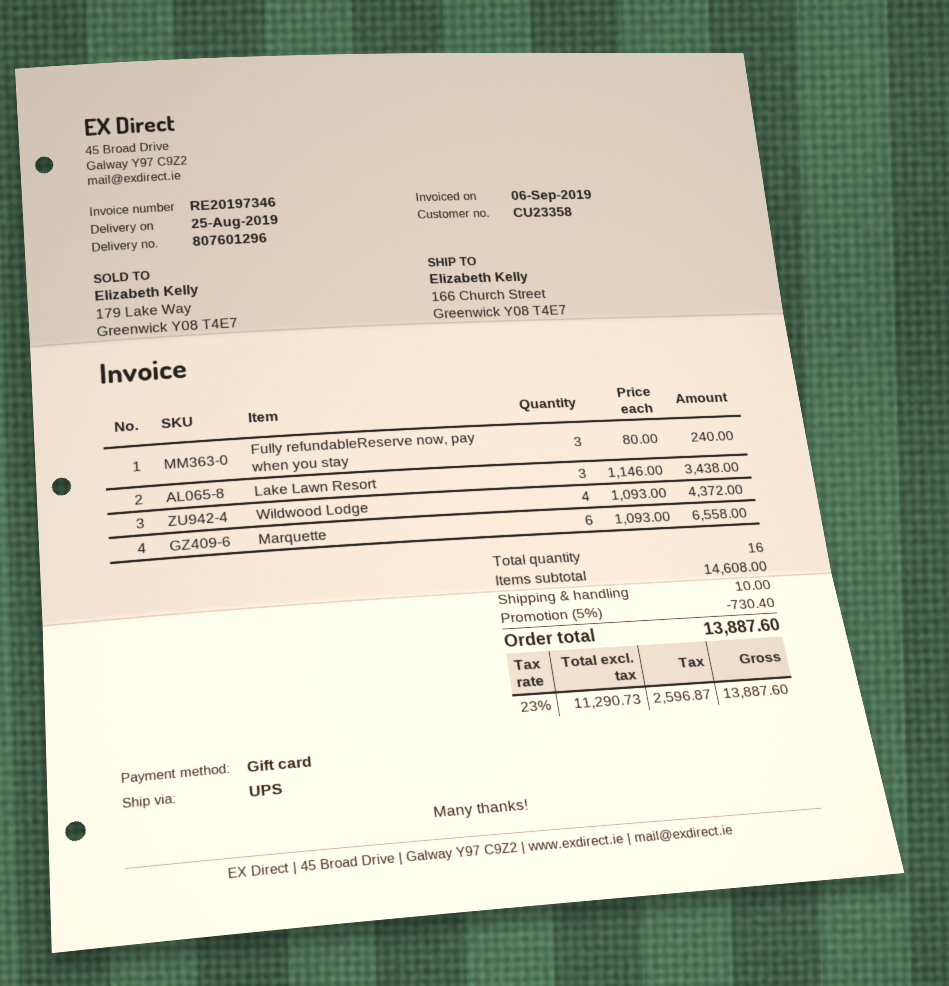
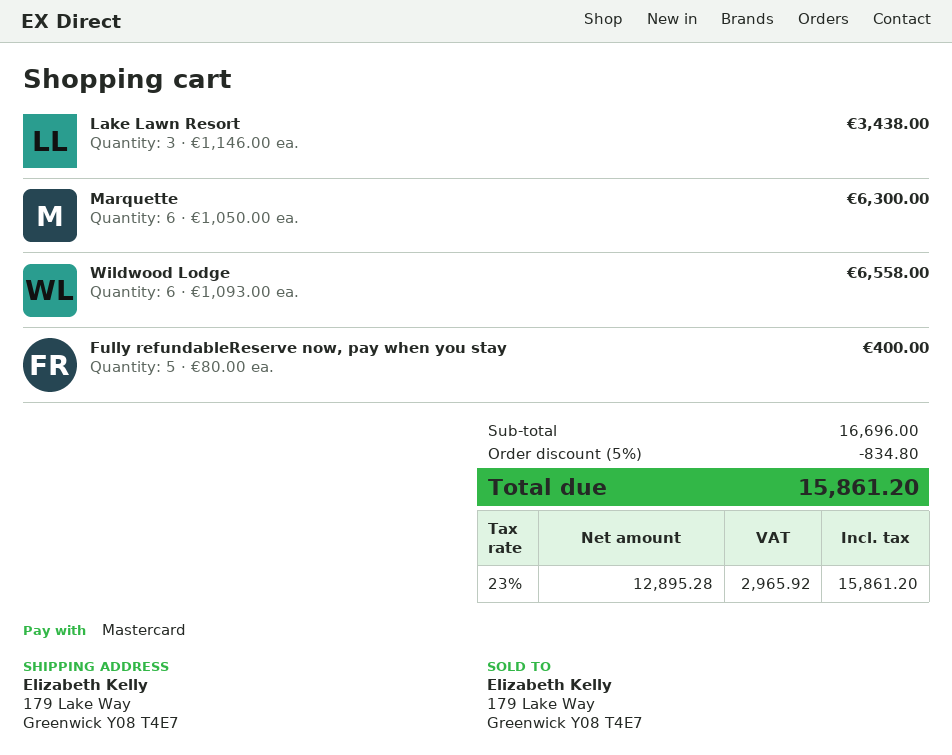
payment method: gift card -> Mastercard
ship to: 166 Church Street, Greenwick Y08 T4E7 -> 179 Lake Way, Greenwick Y08 T4E7
Fully refundableReserve now, pay when you stay: 3 x 80.00 = 240.00 -> 5 x 80.00 = 400.00
Wildwood Lodge: 4 x 1093.00 = 4372.00 -> 6 x 1093.00 = 6558.00
Marquette: 6 x 1093.00 = 6558.00 -> 6 x 1050.00 = 6300.00
subtotal: 14608.00 -> 16696.00
discount: 5% = 730.40 -> 5% = 834.80
shipping: 10.00 -> none
net: 11290.73 -> 12895.28
tax: 23% = 2596.87 -> 23% = 2965.92
total: 13887.60 -> 15861.20

